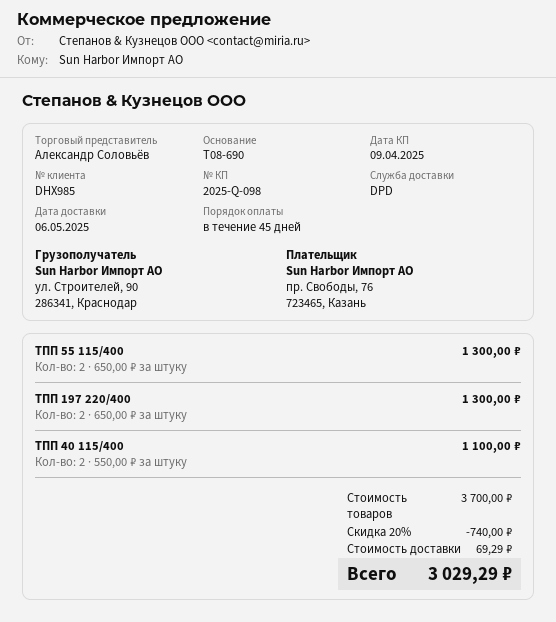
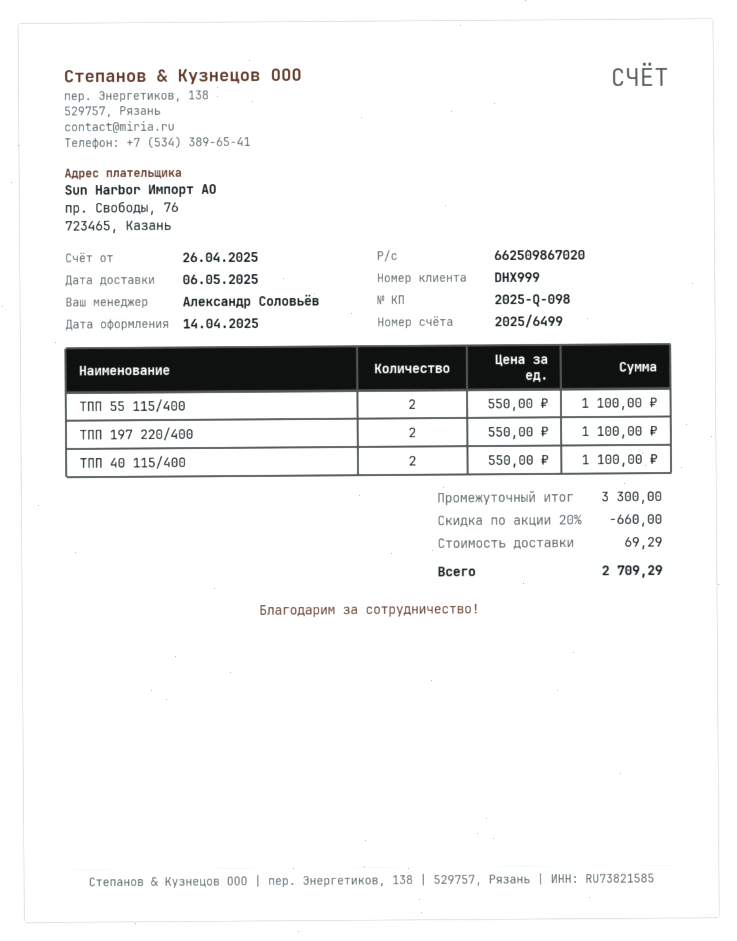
customer number: DHX985 -> DHX999
ТПП 55 115/400: 2 x 650.00 = 1300.00 -> 2 x 550.00 = 1100.00
ТПП 197 220/400: 2 x 650.00 = 1300.00 -> 2 x 550.00 = 1100.00
subtotal: 3700.00 -> 3300.00
discount: 20% = 740.00 -> 20% = 660.00
total: 3029.29 -> 2709.29

